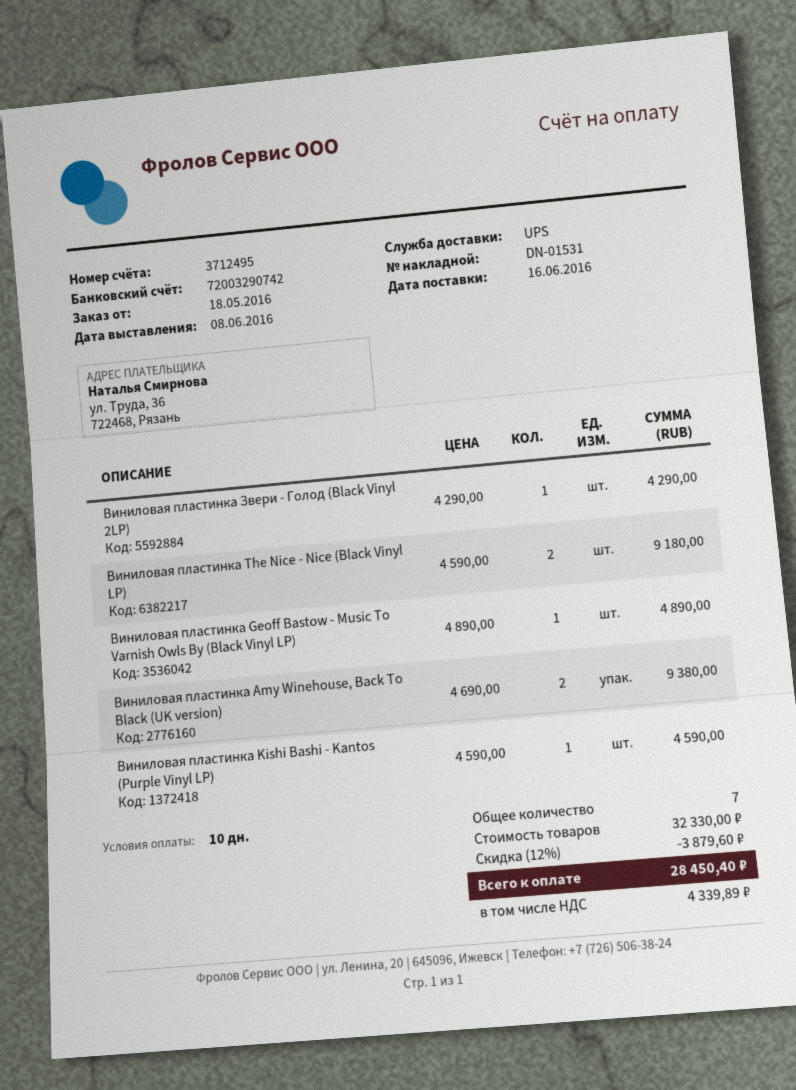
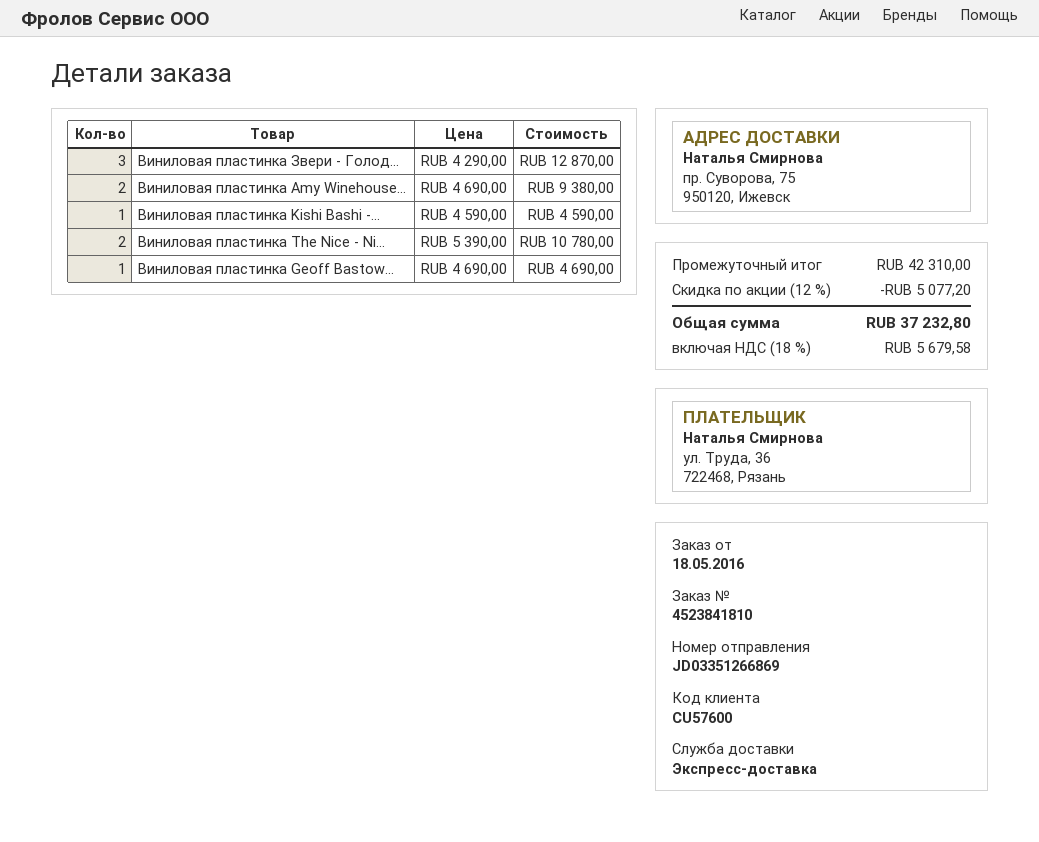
shipping method: UPS -> express
Виниловая пластинка Звери - Голод (Black Vinyl 2LP): 1 x 4290.00 = 4290.00 -> 3 x 4290.00 = 12870.00
Виниловая пластинка The Nice - Nice (Black Vinyl LP): 2 x 4590.00 = 9180.00 -> 2 x 5390.00 = 10780.00
Виниловая пластинка Geoff Bastow - Music To Varnish Owls By (Black Vinyl LP): 1 x 4890.00 = 4890.00 -> 1 x 4690.00 = 4690.00
subtotal: 32330.00 -> 42310.00
discount: 12% = 3879.60 -> 12% = 5077.20
tax: 4339.89 -> 5679.58
total: 28450.40 -> 37232.80

